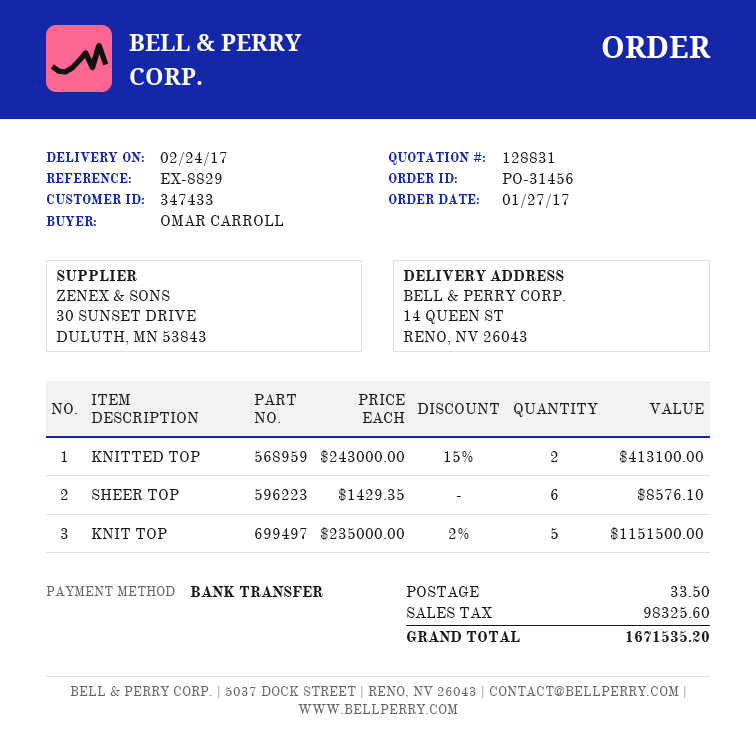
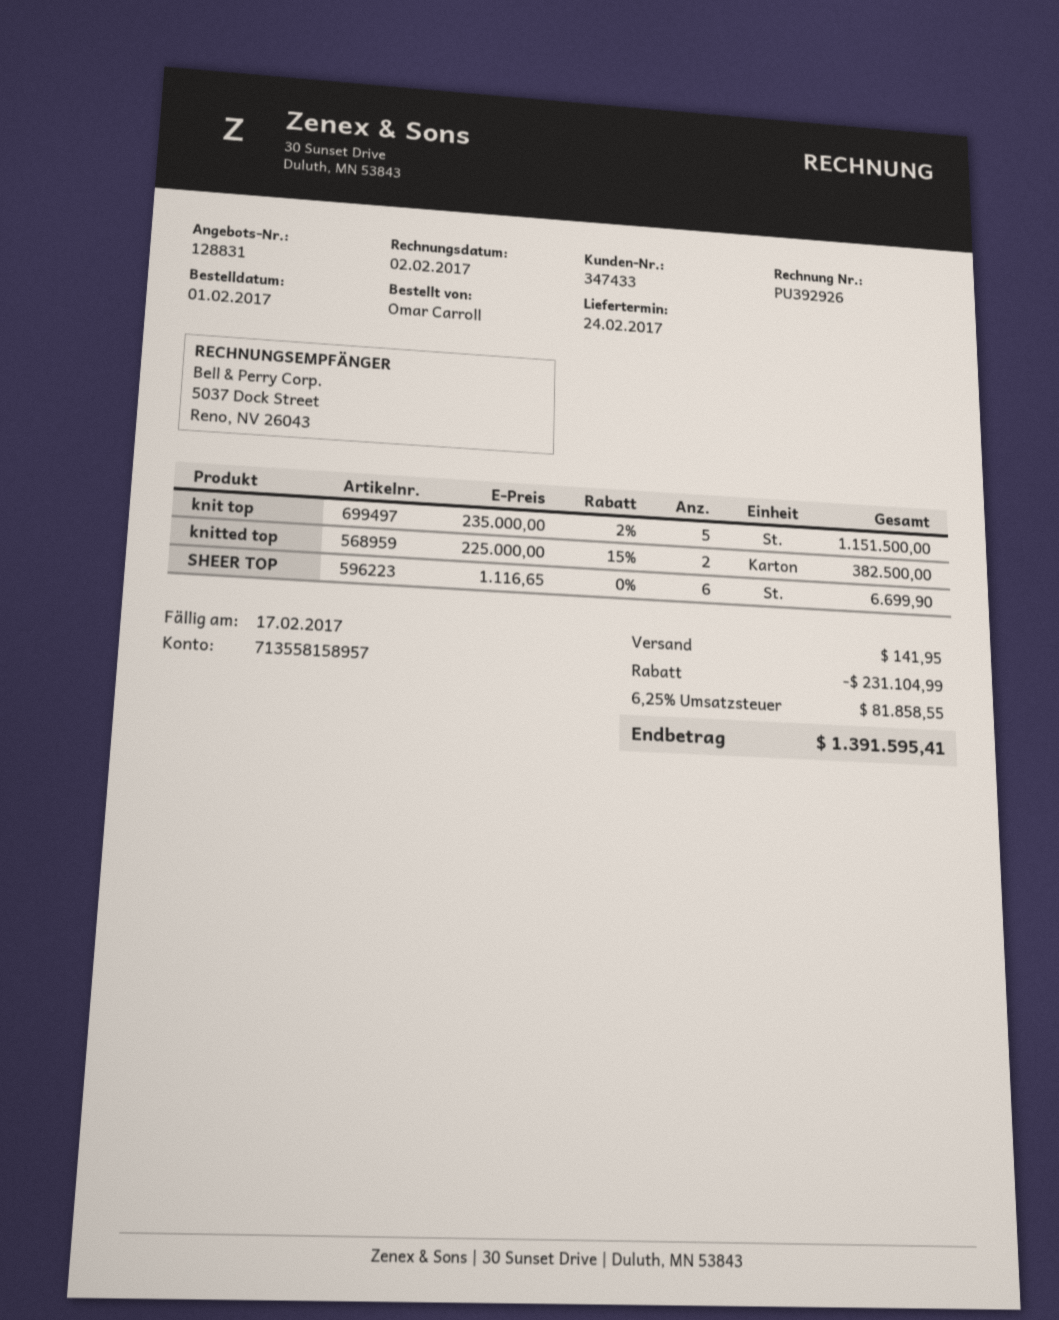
order date: 2017-01-27 -> 2017-02-01
KNITTED TOP: 2 x 243000.00 - 15% = 413100.00 -> 2 x 225000.00 - 15% = 382500.00
SHEER TOP: 6 x 1429.35 = 8576.10 -> 6 x 1116.65 = 6699.90
discount: none -> 231104.99
shipping: 33.50 -> 141.95
tax: 98325.60 -> 81858.55
total: 1671535.20 -> 1391595.41

